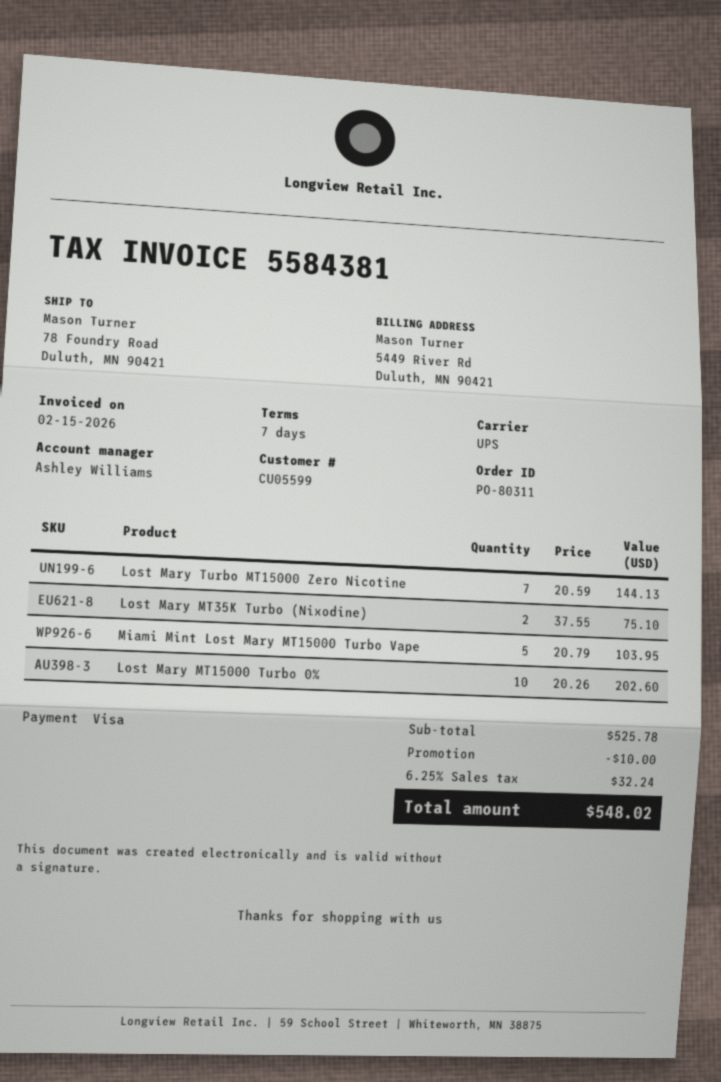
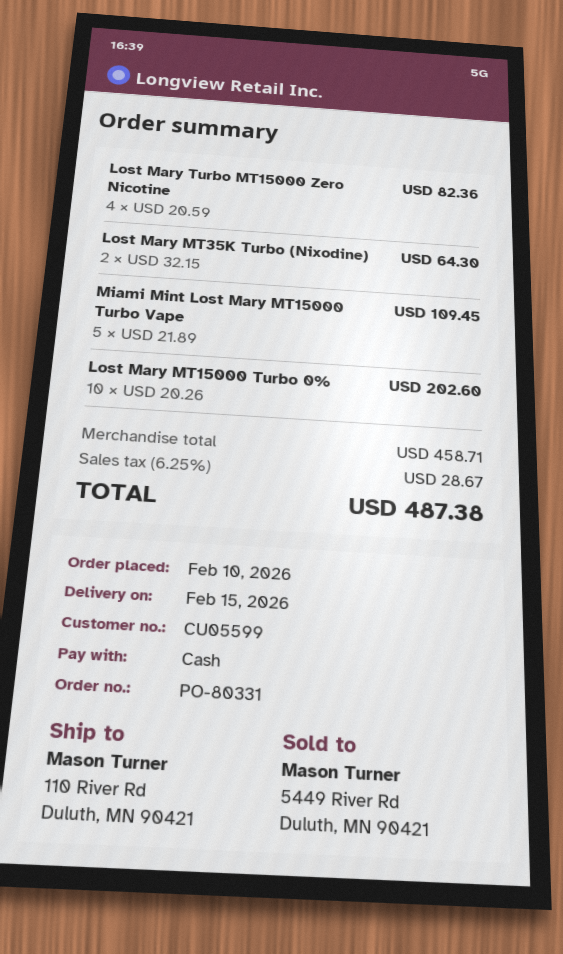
order number: PO-80311 -> PO-80331
payment method: Visa -> cash
ship to: 78 Foundry Road, Duluth, MN 90421 -> 110 River Rd, Duluth, MN 90421
Lost Mary Turbo MT15000 Zero Nicotine: 7 x 20.59 = 144.13 -> 4 x 20.59 = 82.36
Lost Mary MT35K Turbo (Nixodine): 2 x 37.55 = 75.10 -> 2 x 32.15 = 64.30
Miami Mint Lost Mary MT15000 Turbo Vape: 5 x 20.79 = 103.95 -> 5 x 21.89 = 109.45
subtotal: 525.78 -> 458.71
discount: 10.00 -> none
tax: 6.25% = 32.24 -> 6.25% = 28.67
total: 548.02 -> 487.38

